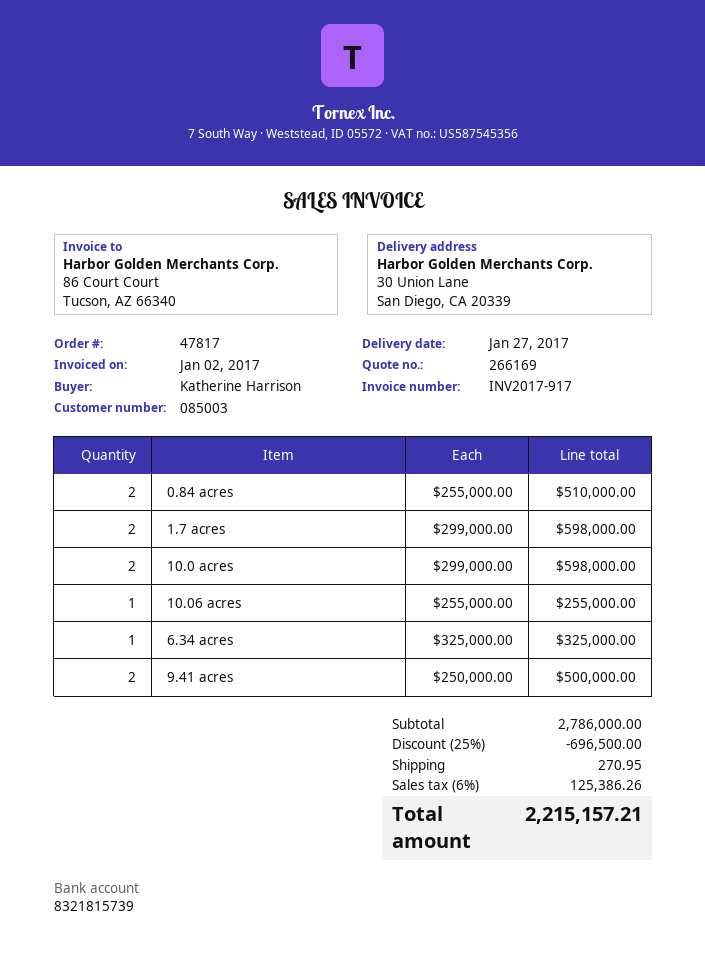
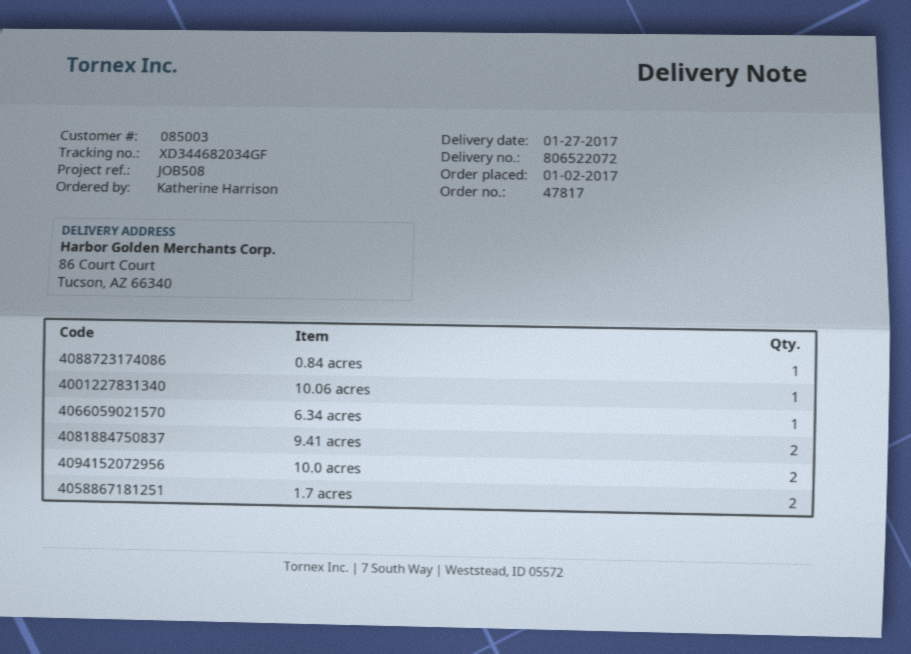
ship to: 30 Union Lane, San Diego, CA 20339 -> 86 Court Court, Tucson, AZ 66340
0.84 acres: 2 -> 1

